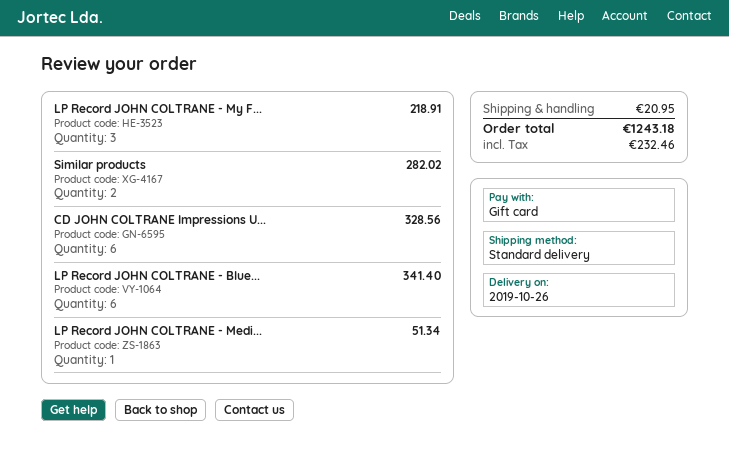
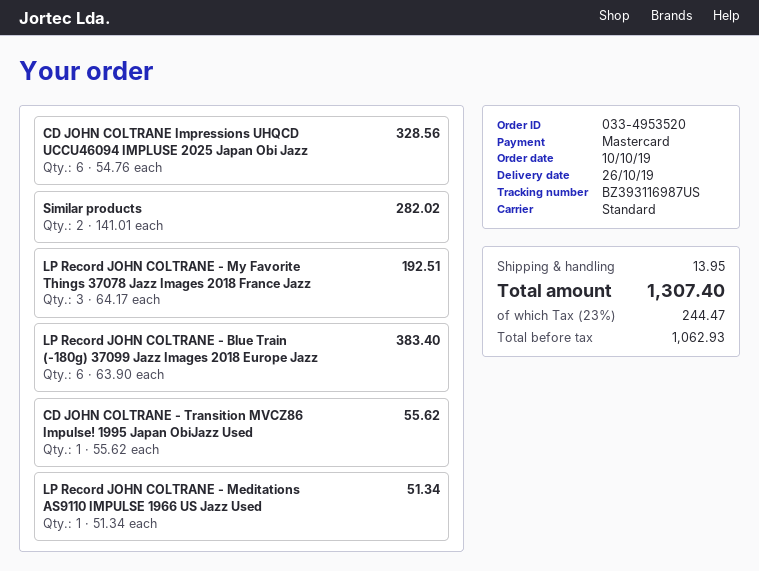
payment method: gift card -> Mastercard
LP Record JOHN COLTRANE - My F...: 3 for 218.91 -> 3 for 192.51
LP Record JOHN COLTRANE - Blue...: 6 for 341.40 -> 6 for 383.40
CD JOHN COLTRANE - Transition MVCZ86 Impulse! 1995 Japan ObiJazz Used: none -> 1 for 55.62
shipping: 20.95 -> 13.95
tax: 232.46 -> 244.47
total: 1243.18 -> 1307.40

